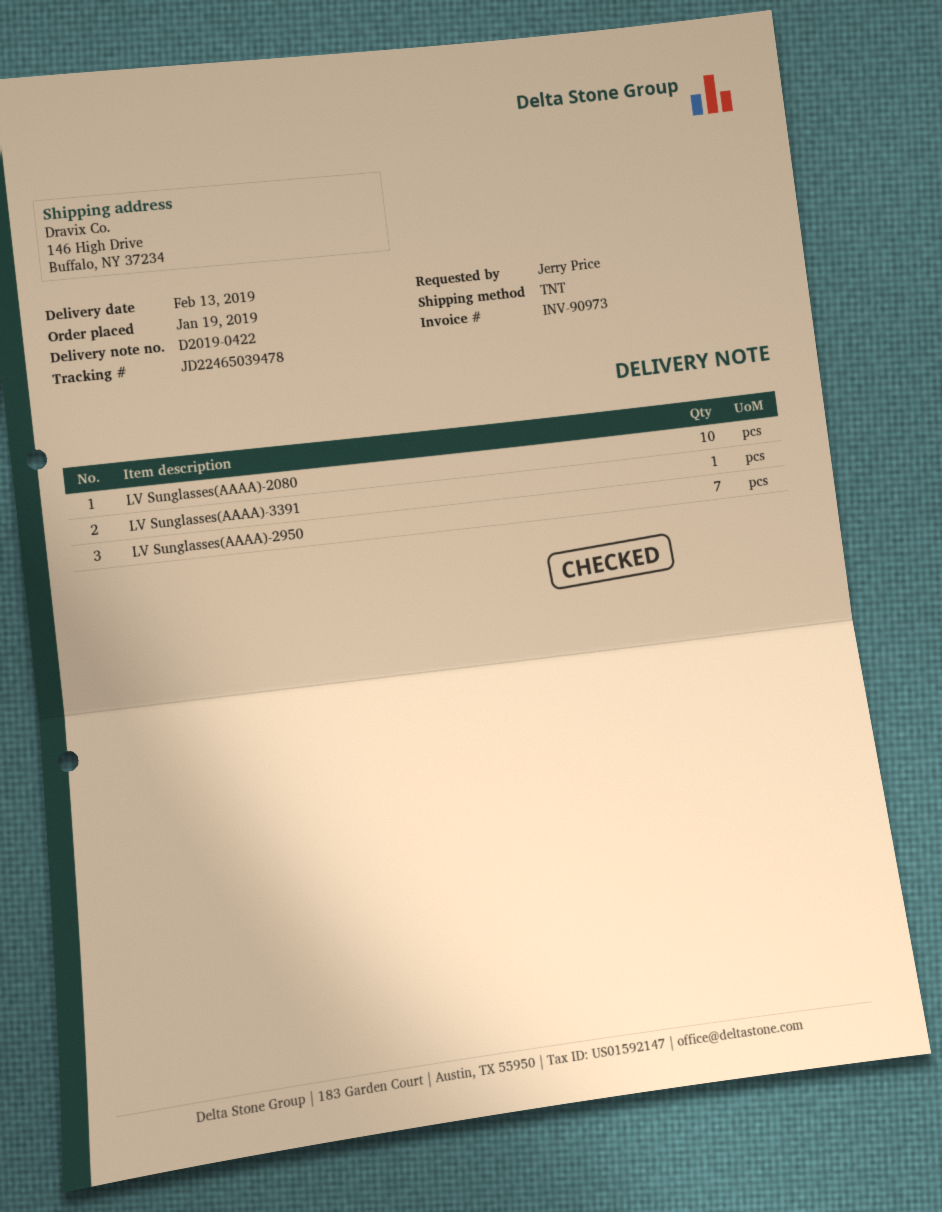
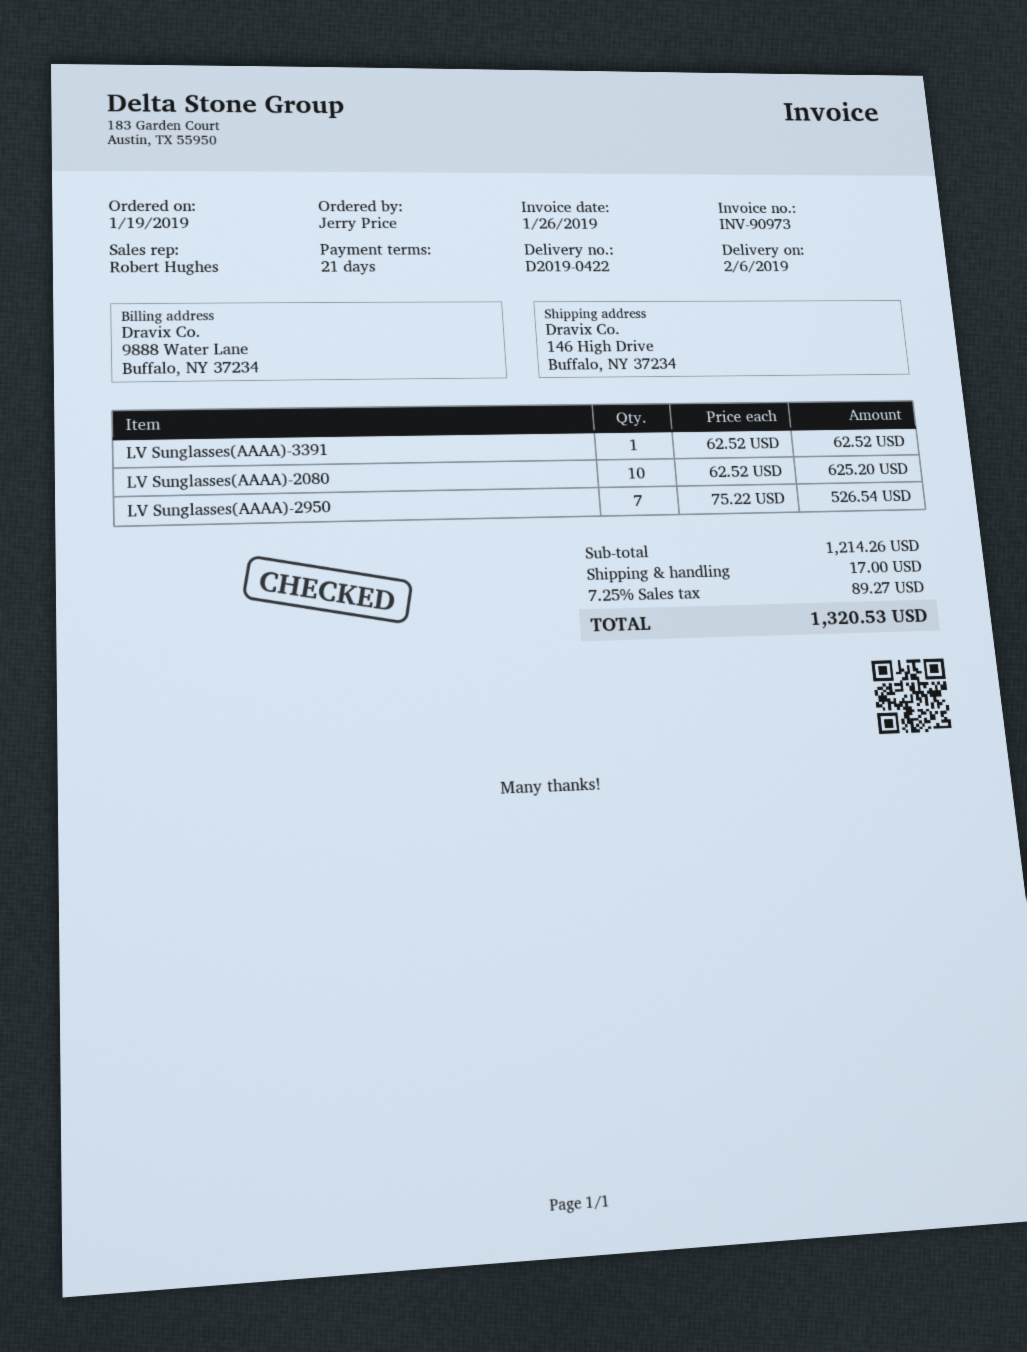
delivery date: 2019-02-13 -> 2019-02-06

